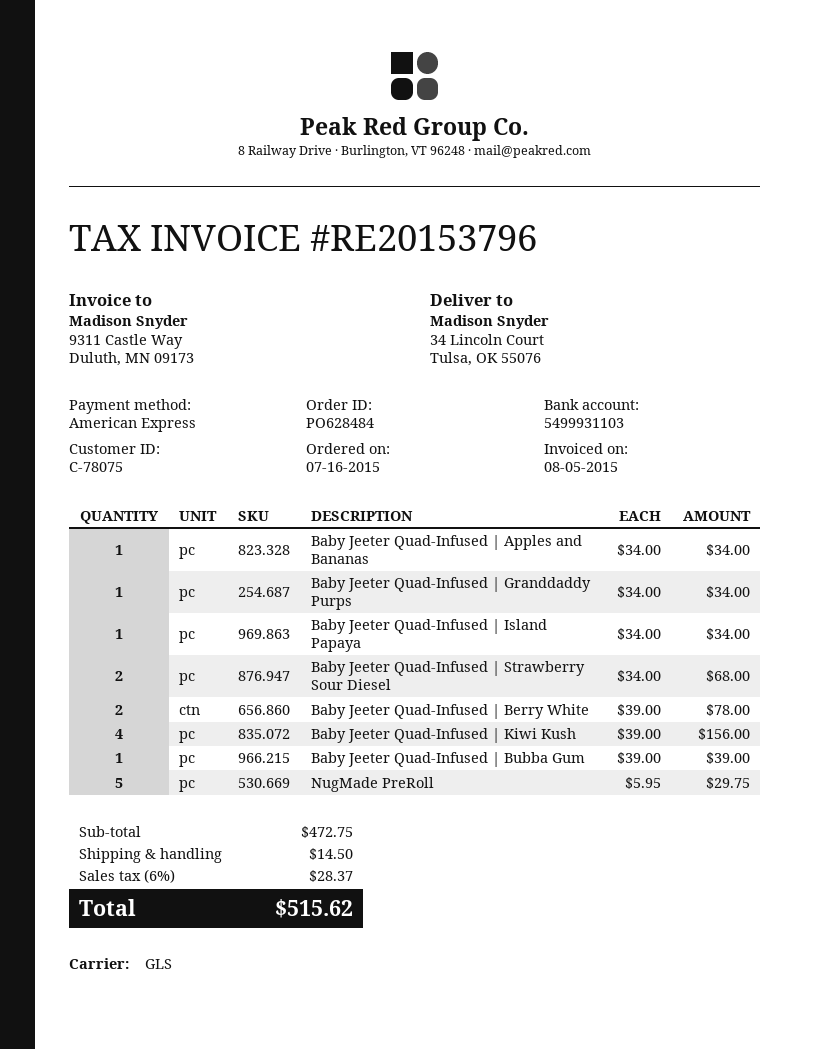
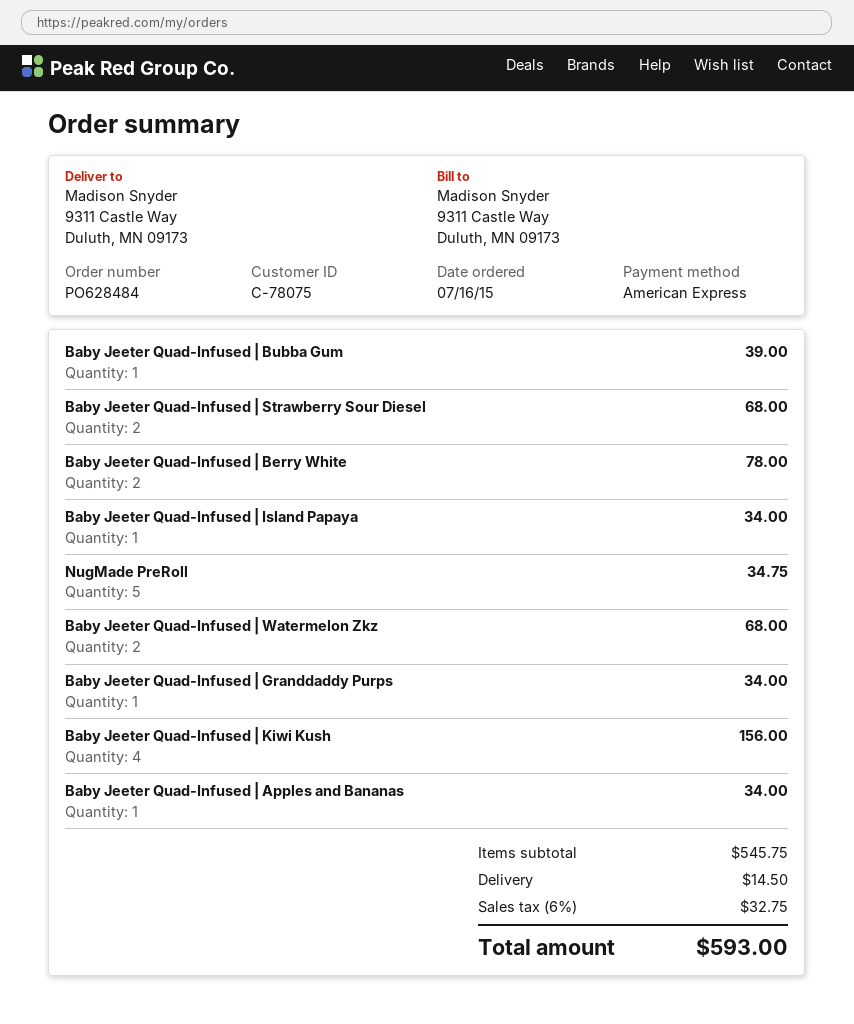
ship to: 34 Lincoln Court, Tulsa, OK 55076 -> 9311 Castle Way, Duluth, MN 09173
NugMade PreRoll: 5 for 29.75 -> 5 for 34.75
Baby Jeeter Quad-Infused | Watermelon Zkz: none -> 2 for 68.00
subtotal: 472.75 -> 545.75
tax: 6% = 28.37 -> 6% = 32.75
total: 515.62 -> 593.00

